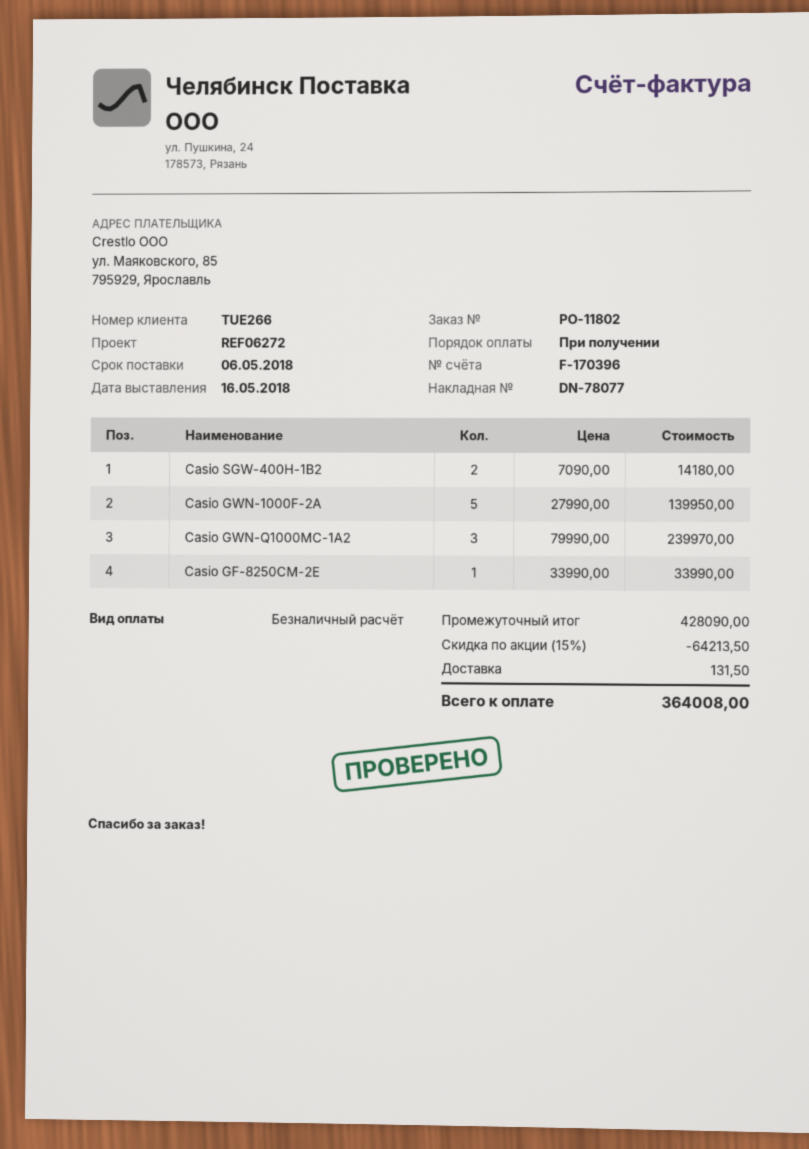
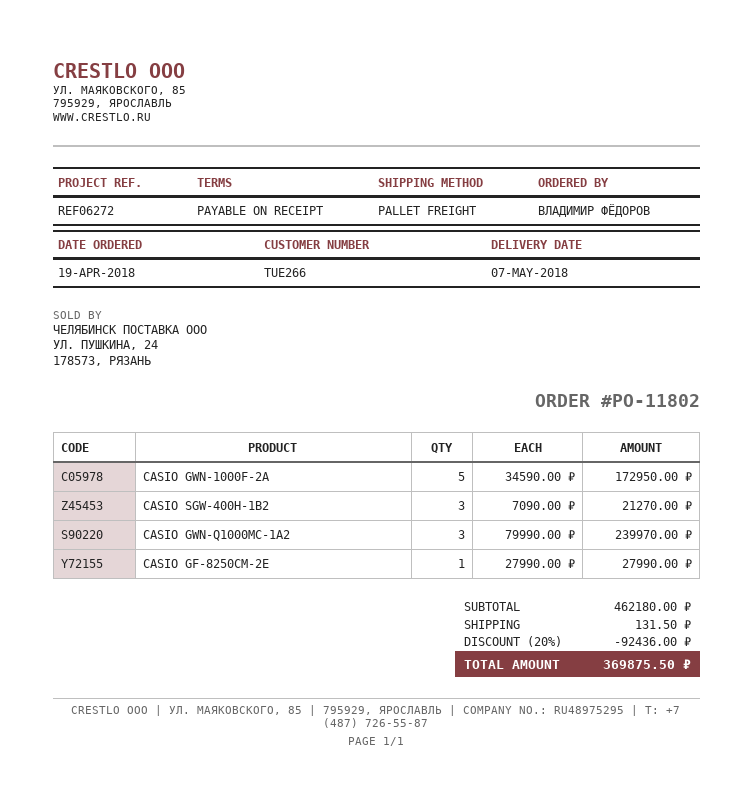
delivery date: 2018-05-06 -> 2018-05-07
Casio SGW-400H-1B2: 2 x 7090.00 = 14180.00 -> 3 x 7090.00 = 21270.00
Casio GWN-1000F-2A: 5 x 27990.00 = 139950.00 -> 5 x 34590.00 = 172950.00
Casio GF-8250CM-2E: 1 x 33990.00 = 33990.00 -> 1 x 27990.00 = 27990.00
subtotal: 428090.00 -> 462180.00
discount: 15% = 64213.50 -> 20% = 92436.00
total: 364008.00 -> 369875.50

